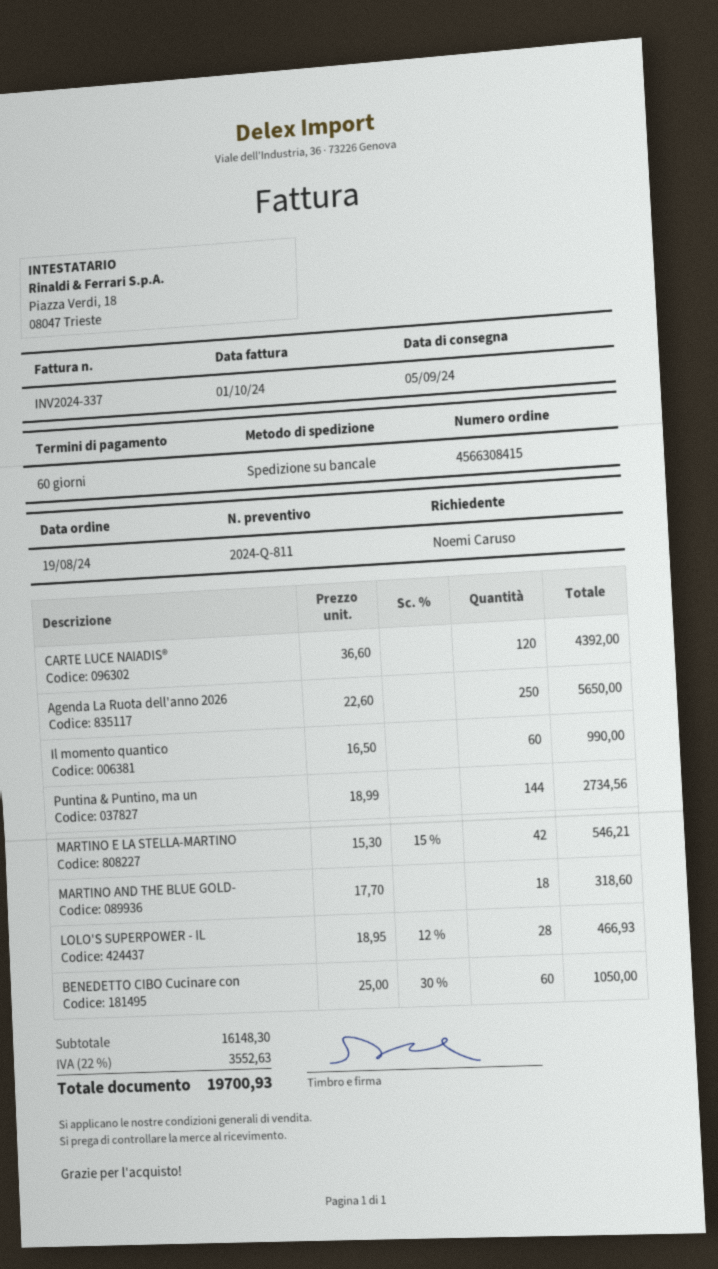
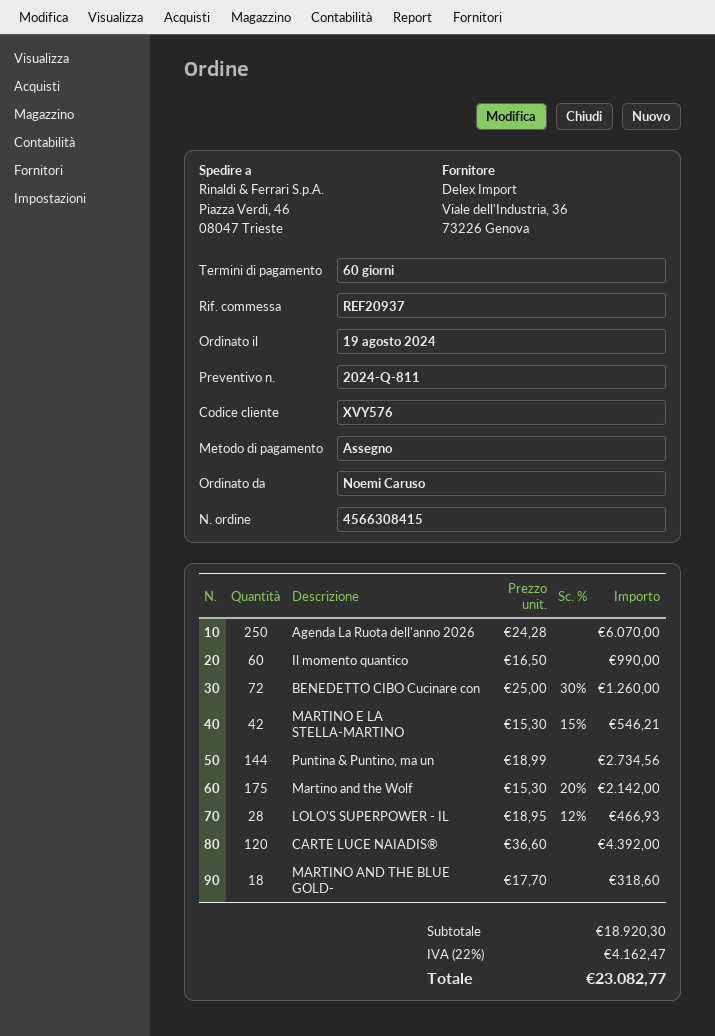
Agenda La Ruota dell'anno 2026: 250 x 22.60 = 5650.00 -> 250 x 24.28 = 6070.00
BENEDETTO CIBO Cucinare con: 60 x 25.00 - 30% = 1050.00 -> 72 x 25.00 - 30% = 1260.00
Martino and the Wolf: none -> 175 x 15.30 - 20% = 2142.00
subtotal: 16148.30 -> 18920.30
tax: 22% = 3552.63 -> 22% = 4162.47
total: 19700.93 -> 23082.77

